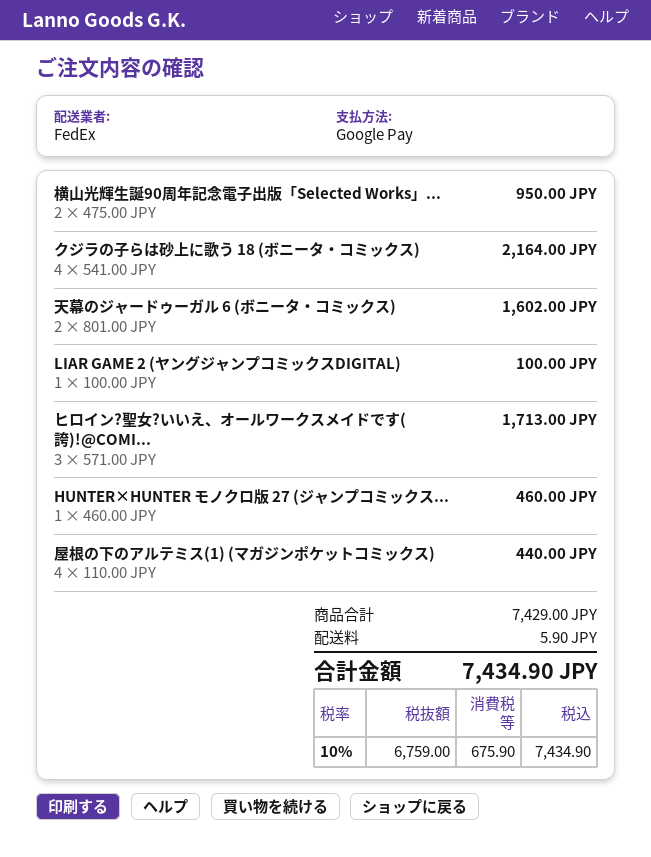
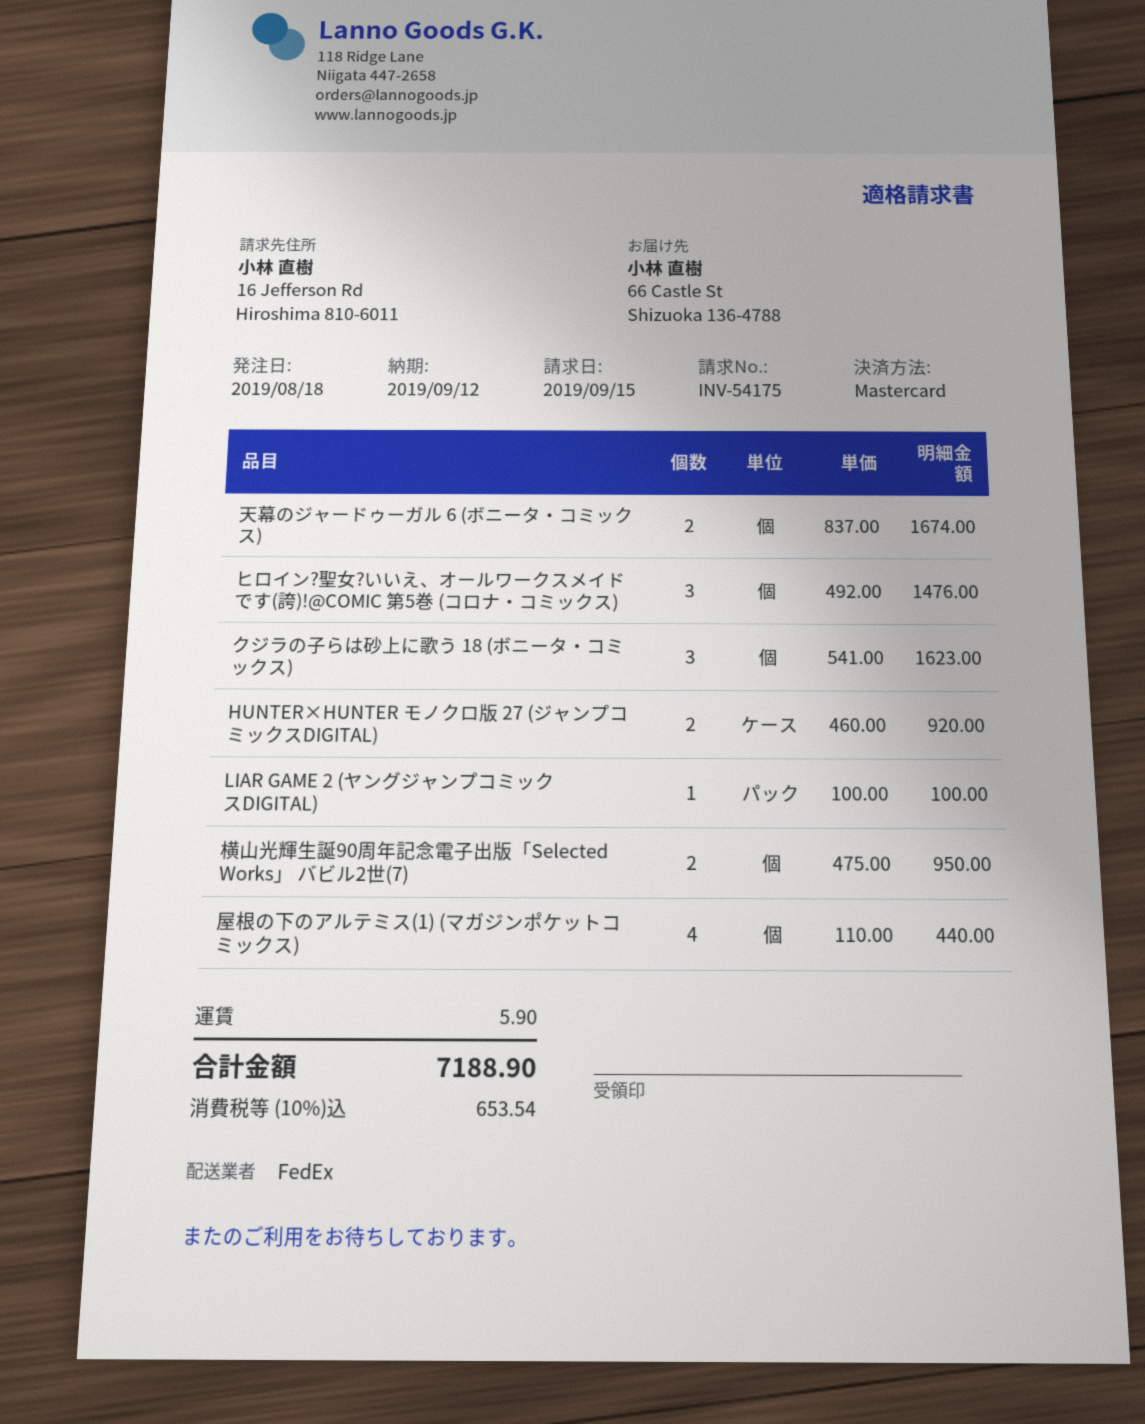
payment method: Google Pay -> Mastercard
クジラの子らは砂上に歌う 18 (ボニータ・コミックス): 4 x 541.00 = 2164.00 -> 3 x 541.00 = 1623.00
天幕のジャードゥーガル 6 (ボニータ・コミックス): 2 x 801.00 = 1602.00 -> 2 x 837.00 = 1674.00
ヒロイン?聖女?いいえ、オールワークスメイドです(誇)!@COMI...: 3 x 571.00 = 1713.00 -> 3 x 492.00 = 1476.00
HUNTER×HUNTER モノクロ版 27 (ジャンプコミックス...: 1 x 460.00 = 460.00 -> 2 x 460.00 = 920.00
tax: 10% = 675.90 -> 10% = 653.54
total: 7434.90 -> 7188.90

